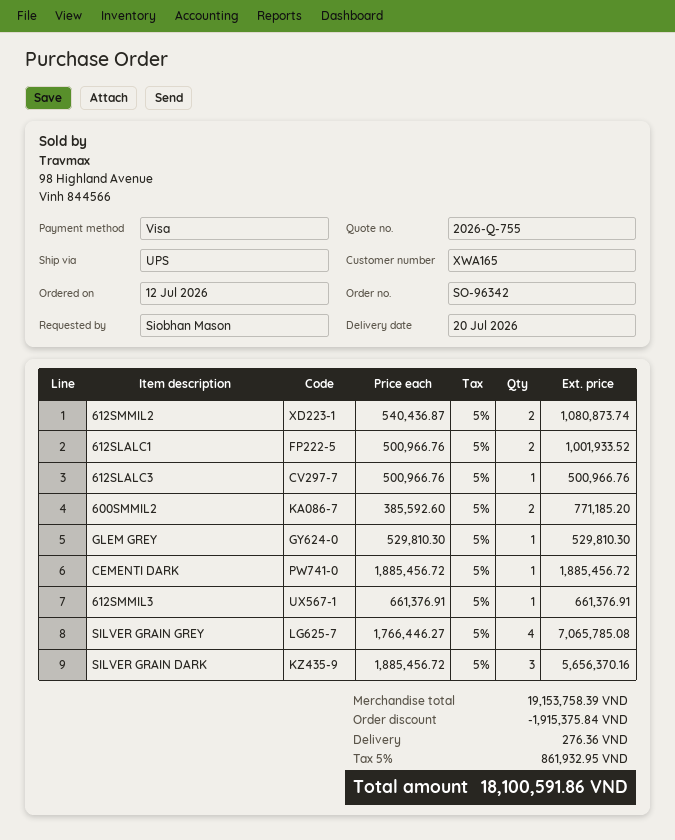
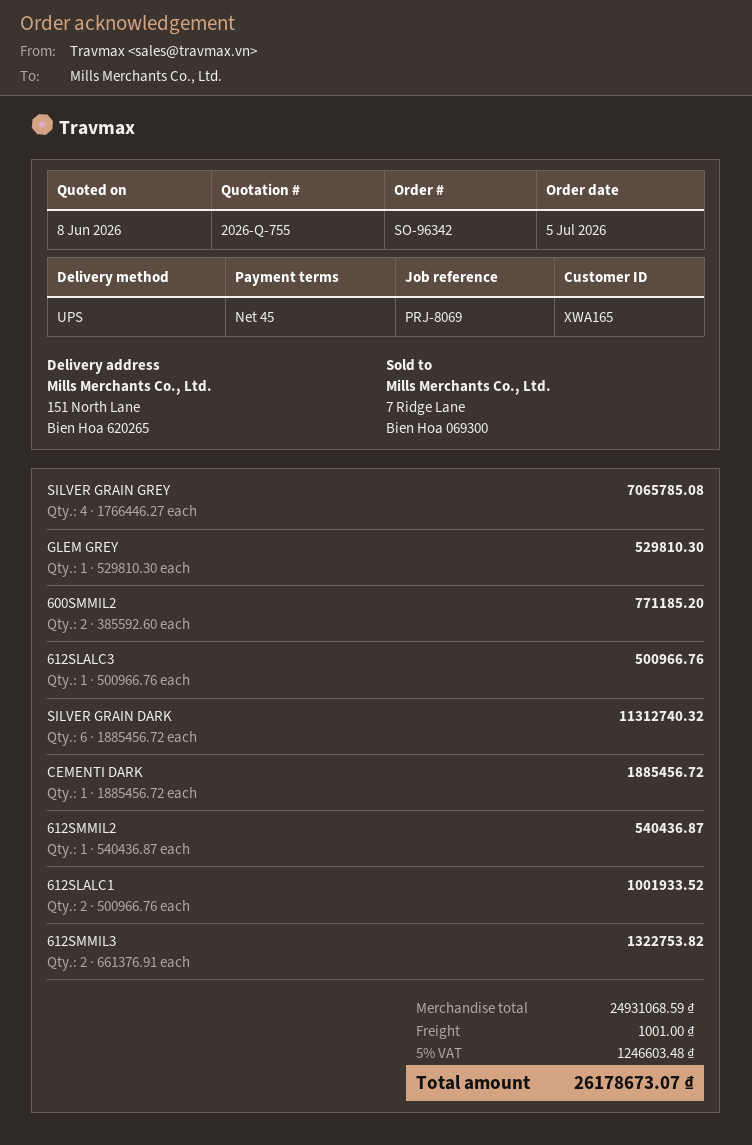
order date: 2026-07-12 -> 2026-07-05
612SMMIL2: 2 x 540436.87 = 1080873.74 -> 1 x 540436.87 = 540436.87
612SMMIL3: 1 x 661376.91 = 661376.91 -> 2 x 661376.91 = 1322753.82
SILVER GRAIN DARK: 3 x 1885456.72 = 5656370.16 -> 6 x 1885456.72 = 11312740.32
subtotal: 19153758.39 -> 24931068.59
discount: 1915375.84 -> none
shipping: 276.36 -> 1001.00
tax: 5% = 861932.95 -> 5% = 1246603.48
total: 18100591.86 -> 26178673.07

